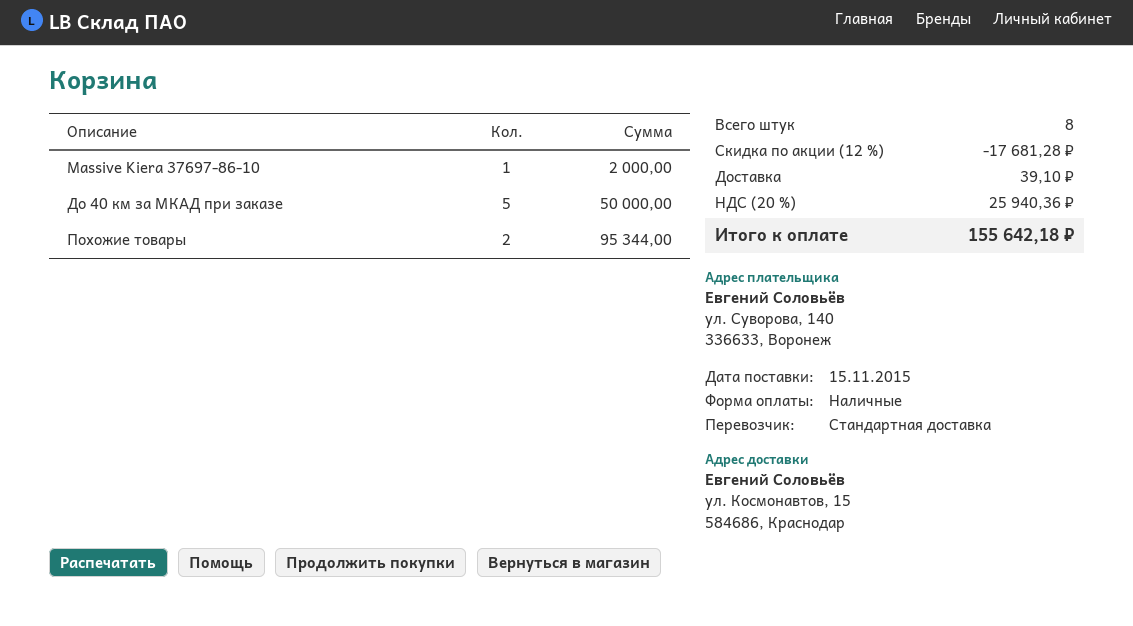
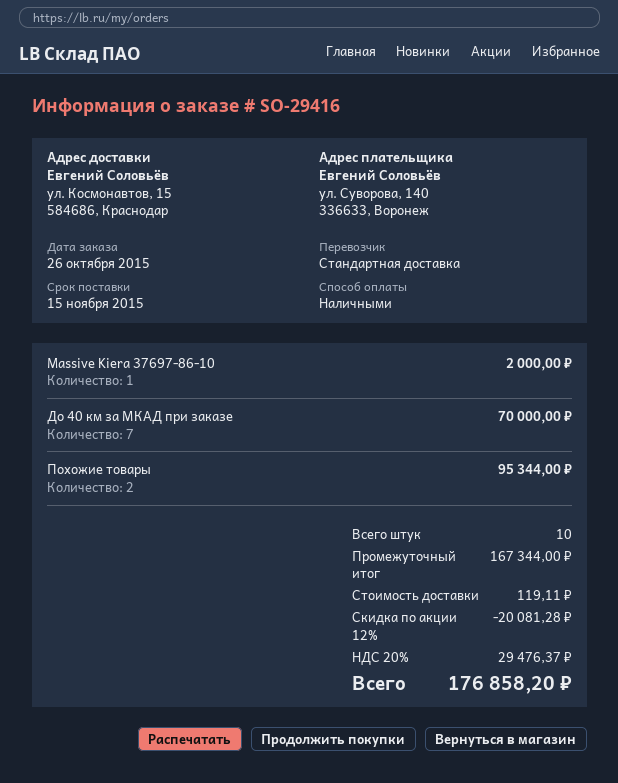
До 40 км за МКАД при заказе: 5 for 50000.00 -> 7 for 70000.00
total quantity: 8 -> 10
discount: 12% = 17681.28 -> 12% = 20081.28
shipping: 39.10 -> 119.11
tax: 20% = 25940.36 -> 20% = 29476.37
total: 155642.18 -> 176858.20

